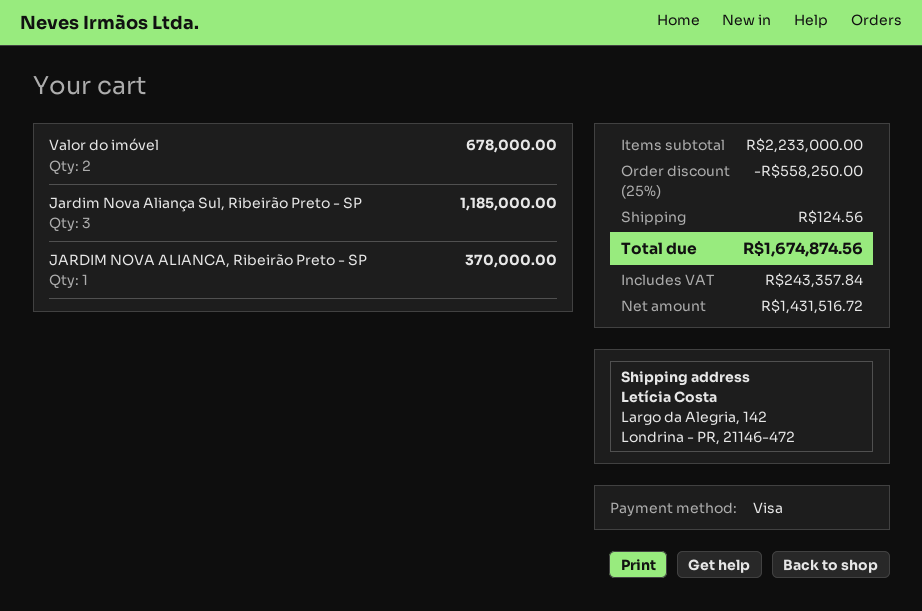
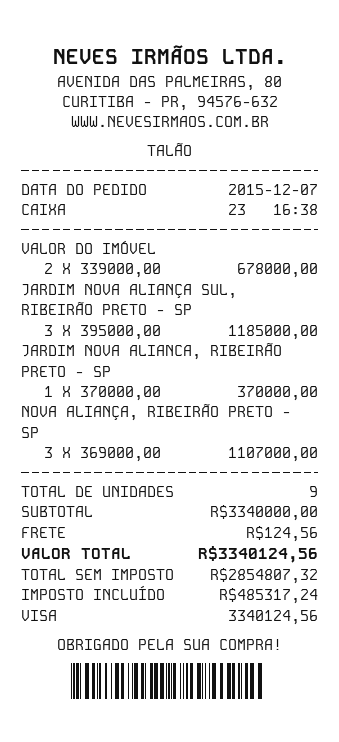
NOVA ALIANÇA, RIBEIRÃO PRETO - SP: none -> 3 for 1107000.00
subtotal: 2233000.00 -> 3340000.00
discount: 25% = 558250.00 -> none
net: 1431516.72 -> 2854807.32
tax: 243357.84 -> 485317.24
total: 1674874.56 -> 3340124.56

